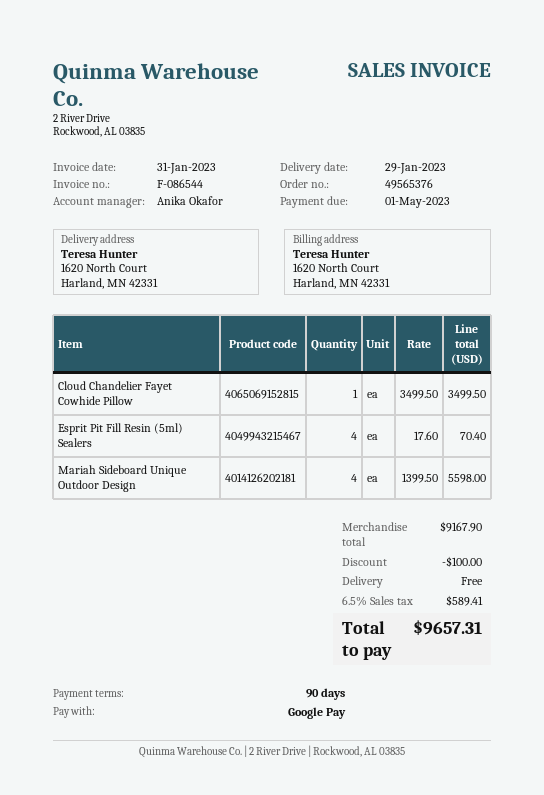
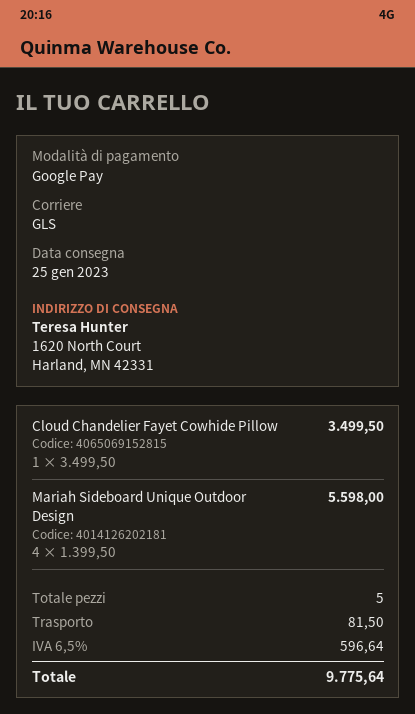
delivery date: 2023-01-29 -> 2023-01-25
Esprit Pit Fill Resin (5ml) Sealers: 4 x 17.60 = 70.40 -> none
discount: 100.00 -> none
shipping: 0.00 -> 81.50
tax: 6.5% = 589.41 -> 6.5% = 596.64
total: 9657.31 -> 9775.64

